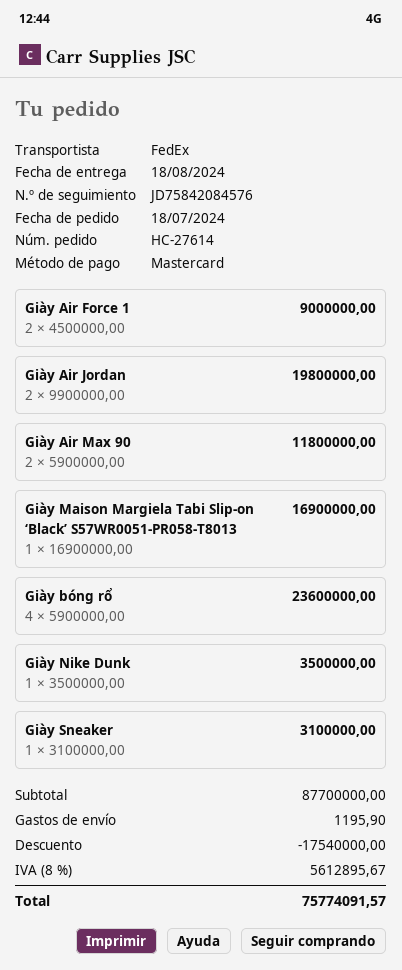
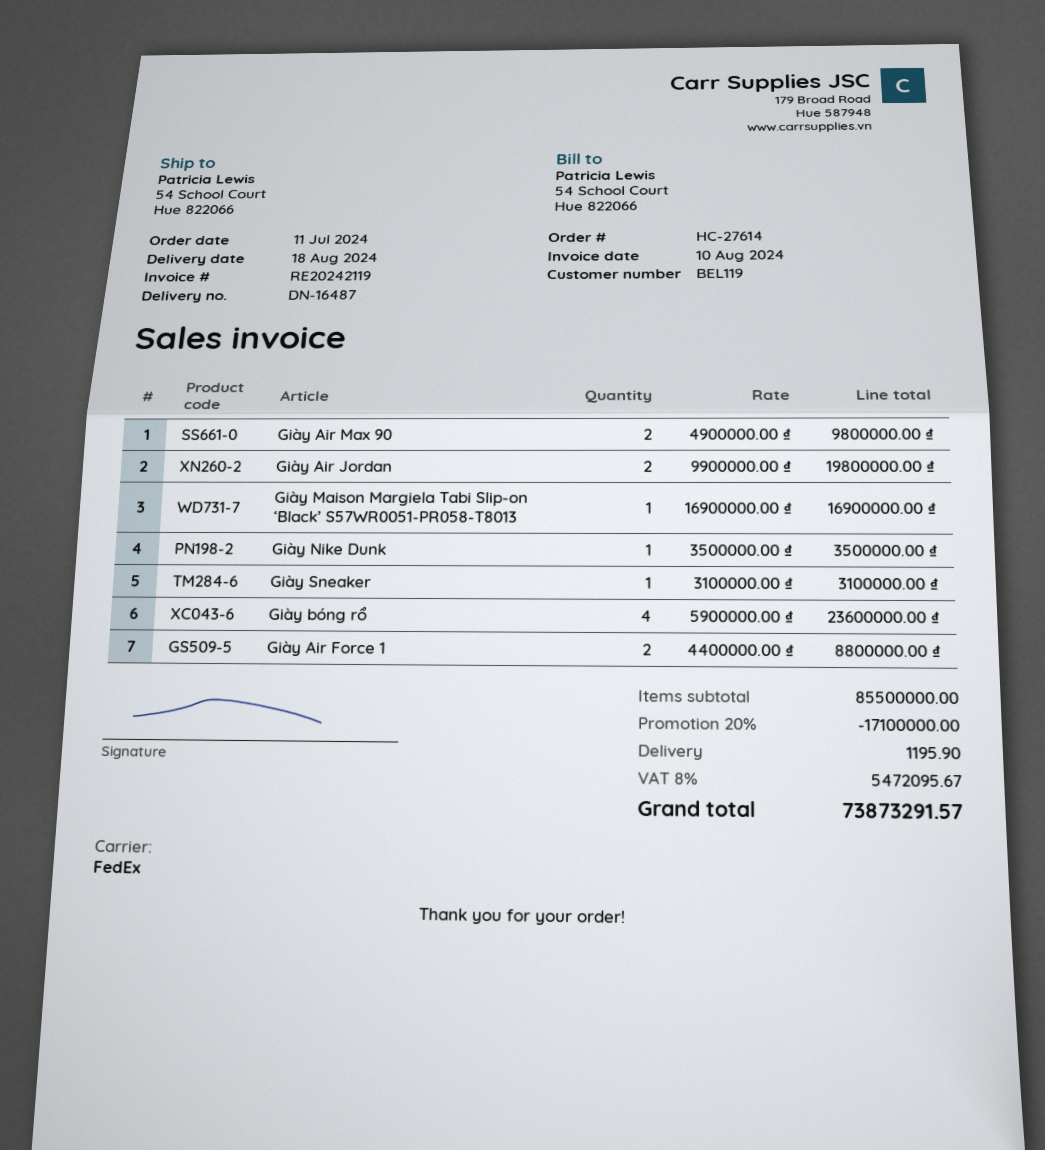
order date: 2024-07-18 -> 2024-07-11
Giày Air Force 1: 2 x 4500000.00 = 9000000.00 -> 2 x 4400000.00 = 8800000.00
Giày Air Max 90: 2 x 5900000.00 = 11800000.00 -> 2 x 4900000.00 = 9800000.00
subtotal: 87700000.00 -> 85500000.00
discount: 17540000.00 -> 17100000.00
tax: 8% = 5612895.67 -> 8% = 5472095.67
total: 75774091.57 -> 73873291.57

